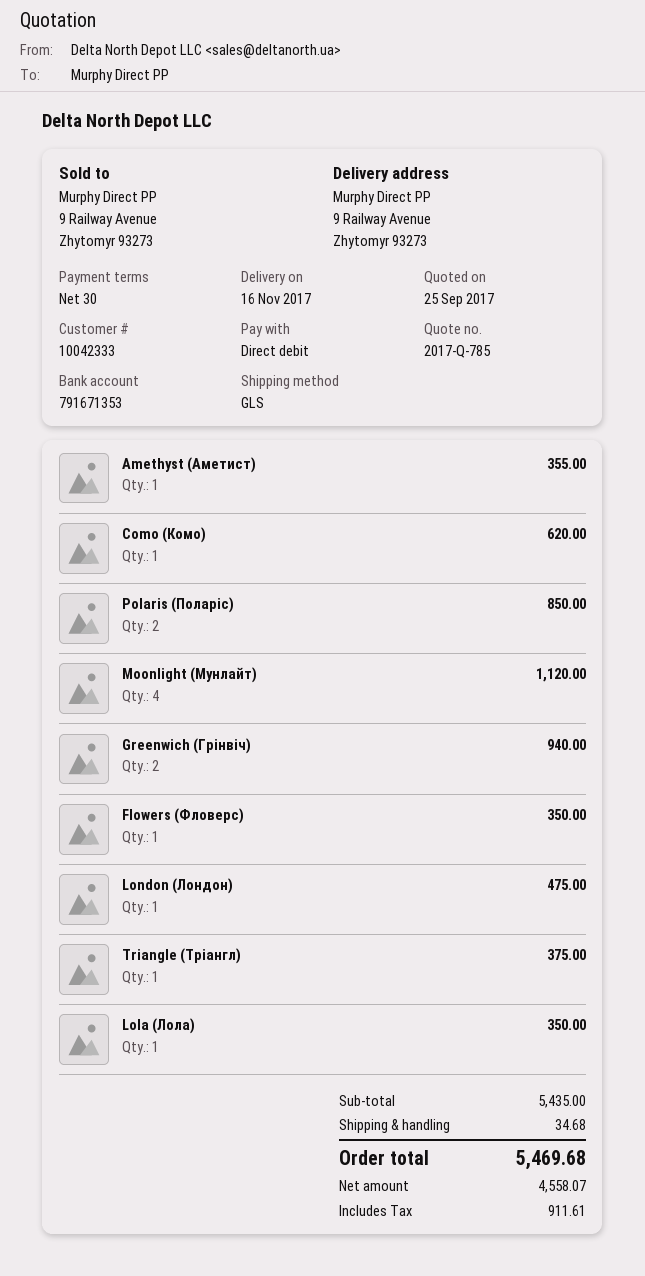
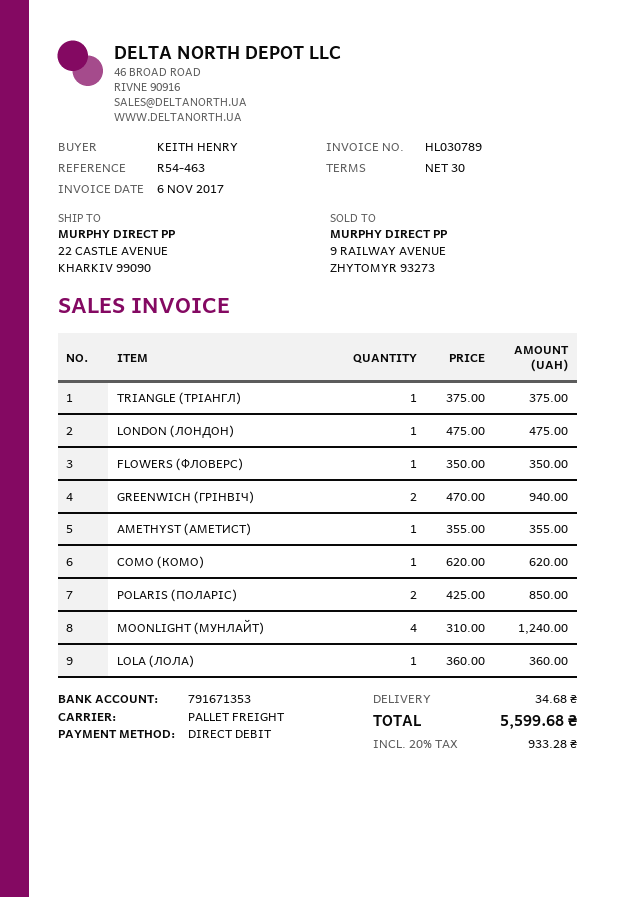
shipping method: GLS -> pallet freight
ship to: 9 Railway Avenue, Zhytomyr 93273 -> 22 CASTLE AVENUE, KHARKIV 99090
Moonlight (Мунлайт): 4 for 1120.00 -> 4 for 1240.00
Lola (Лола): 1 for 350.00 -> 1 for 360.00
tax: 911.61 -> 933.28
total: 5469.68 -> 5599.68

